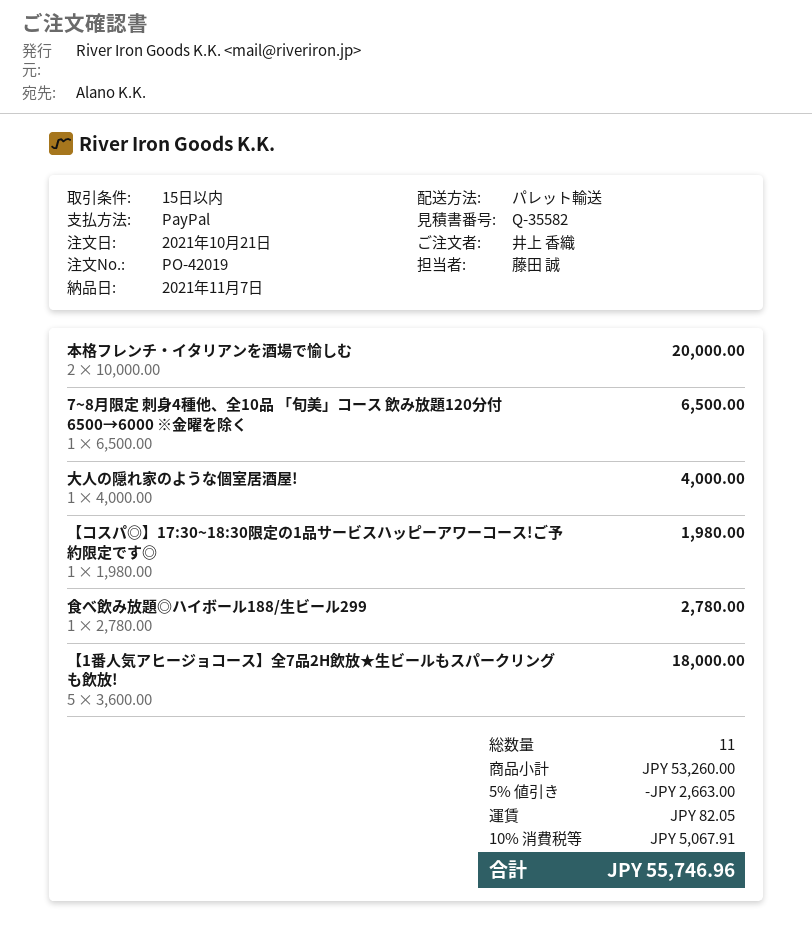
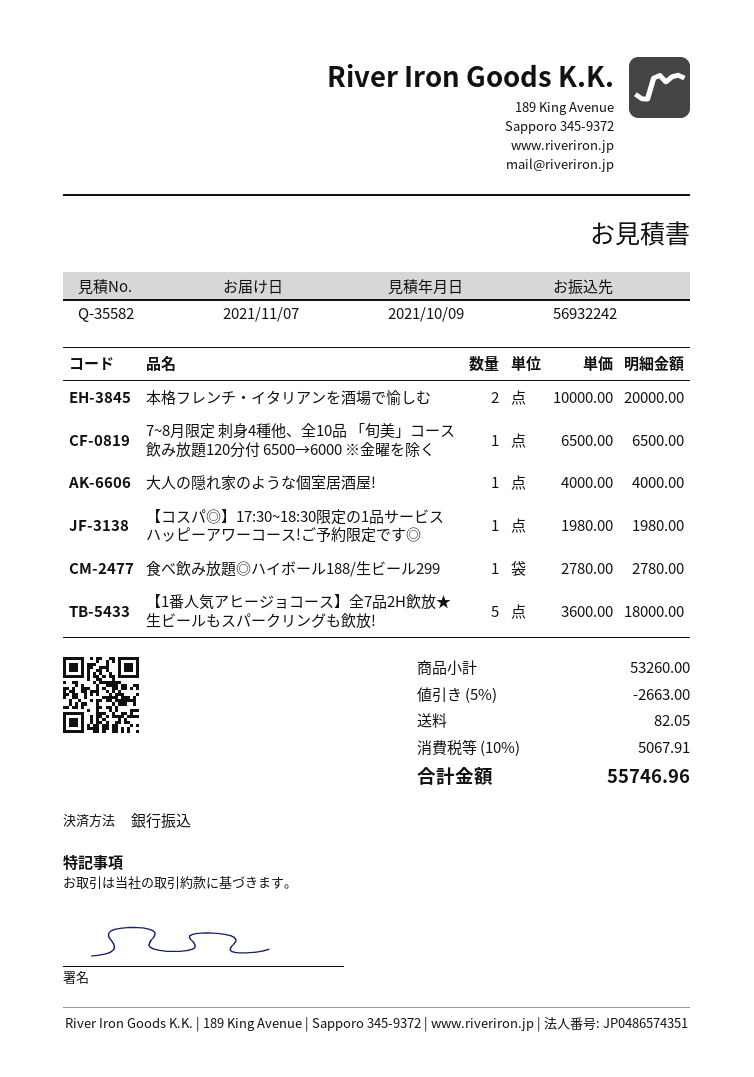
payment method: PayPal -> bank transfer

